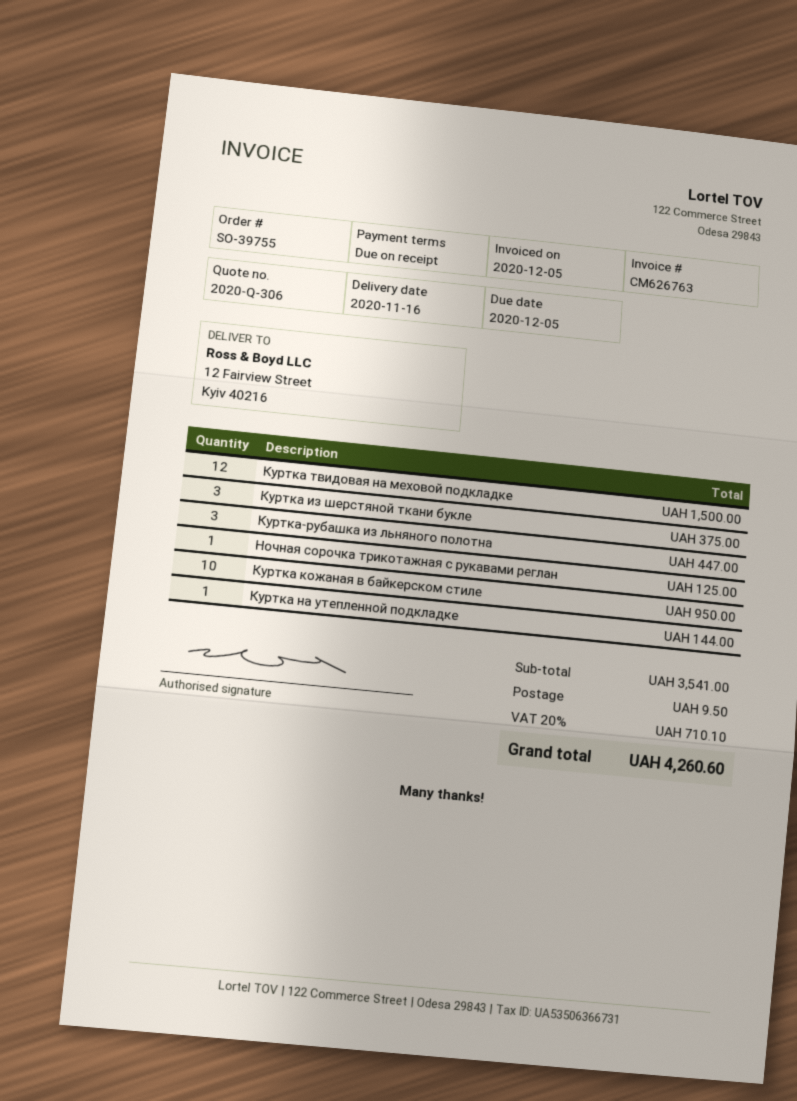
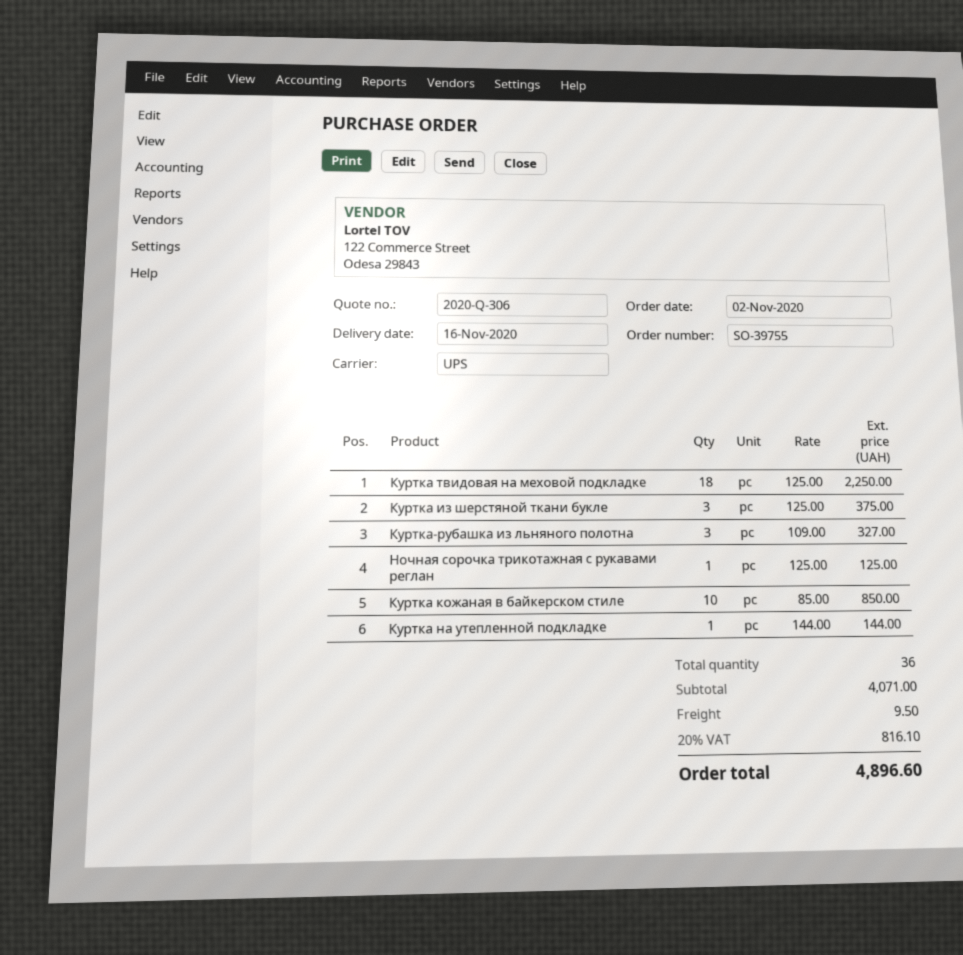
Куртка твидовая на меховой подкладке: 12 for 1500.00 -> 18 for 2250.00
Куртка-рубашка из льняного полотна: 3 for 447.00 -> 3 for 327.00
Куртка кожаная в байкерском стиле: 10 for 950.00 -> 10 for 850.00
subtotal: 3541.00 -> 4071.00
tax: 20% = 710.10 -> 20% = 816.10
total: 4260.60 -> 4896.60

